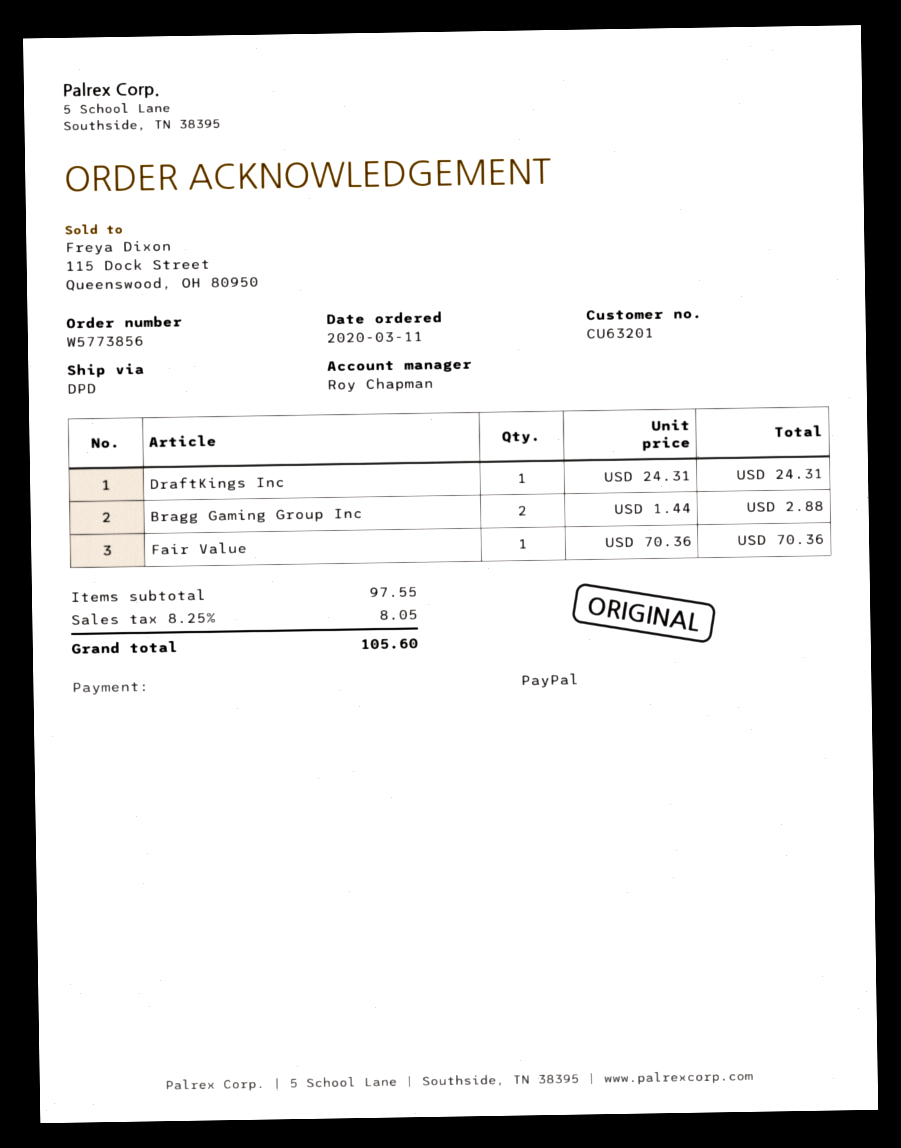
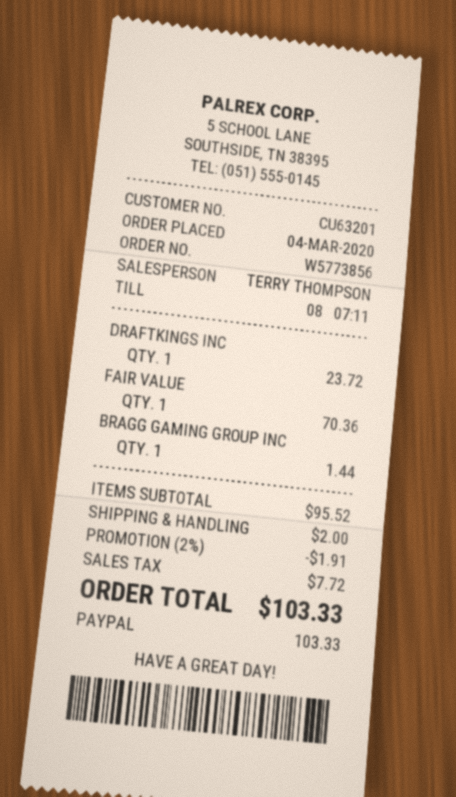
order date: 2020-03-11 -> 2020-03-04
sales rep: Roy Chapman -> TERRY THOMPSON
DraftKings Inc: 1 for 24.31 -> 1 for 23.72
Bragg Gaming Group Inc: 2 for 2.88 -> 1 for 1.44
subtotal: 97.55 -> 95.52
discount: none -> 2% = 1.91
shipping: none -> 2.00
tax: 8.05 -> 7.72
total: 105.60 -> 103.33

